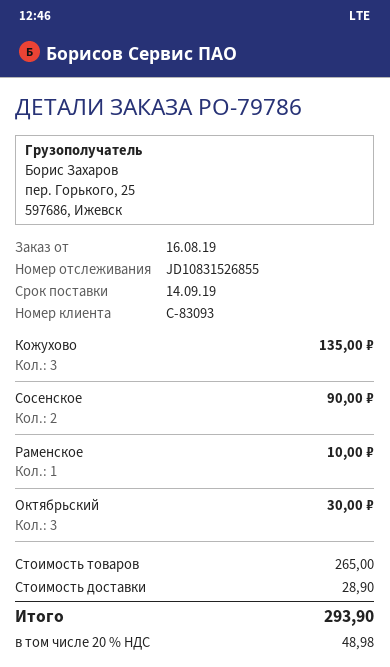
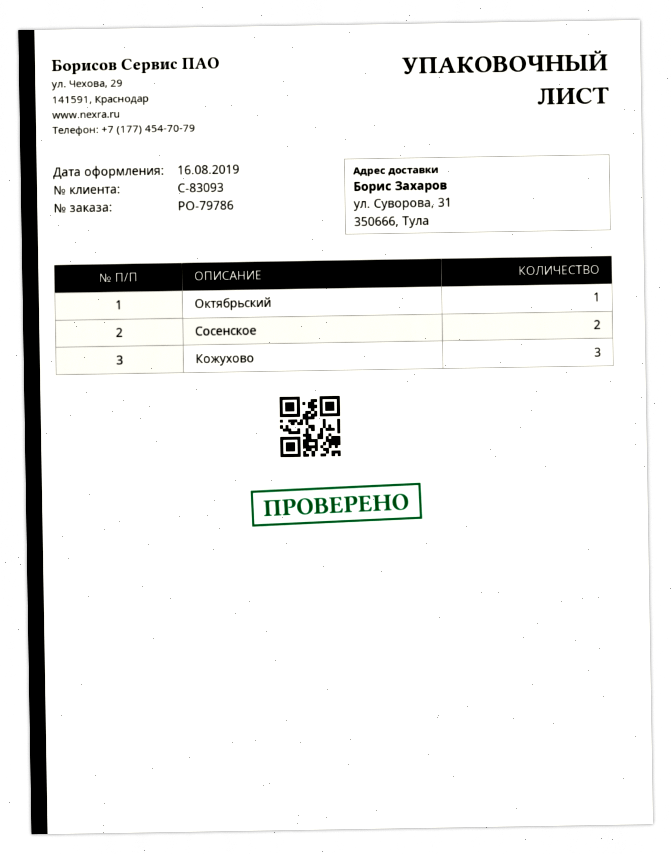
ship to: пер. Горького, 25, 597686, Ижевск -> ул. Суворова, 31, 350666, Тула
Раменское: 1 -> none
Октябрьский: 3 -> 1

